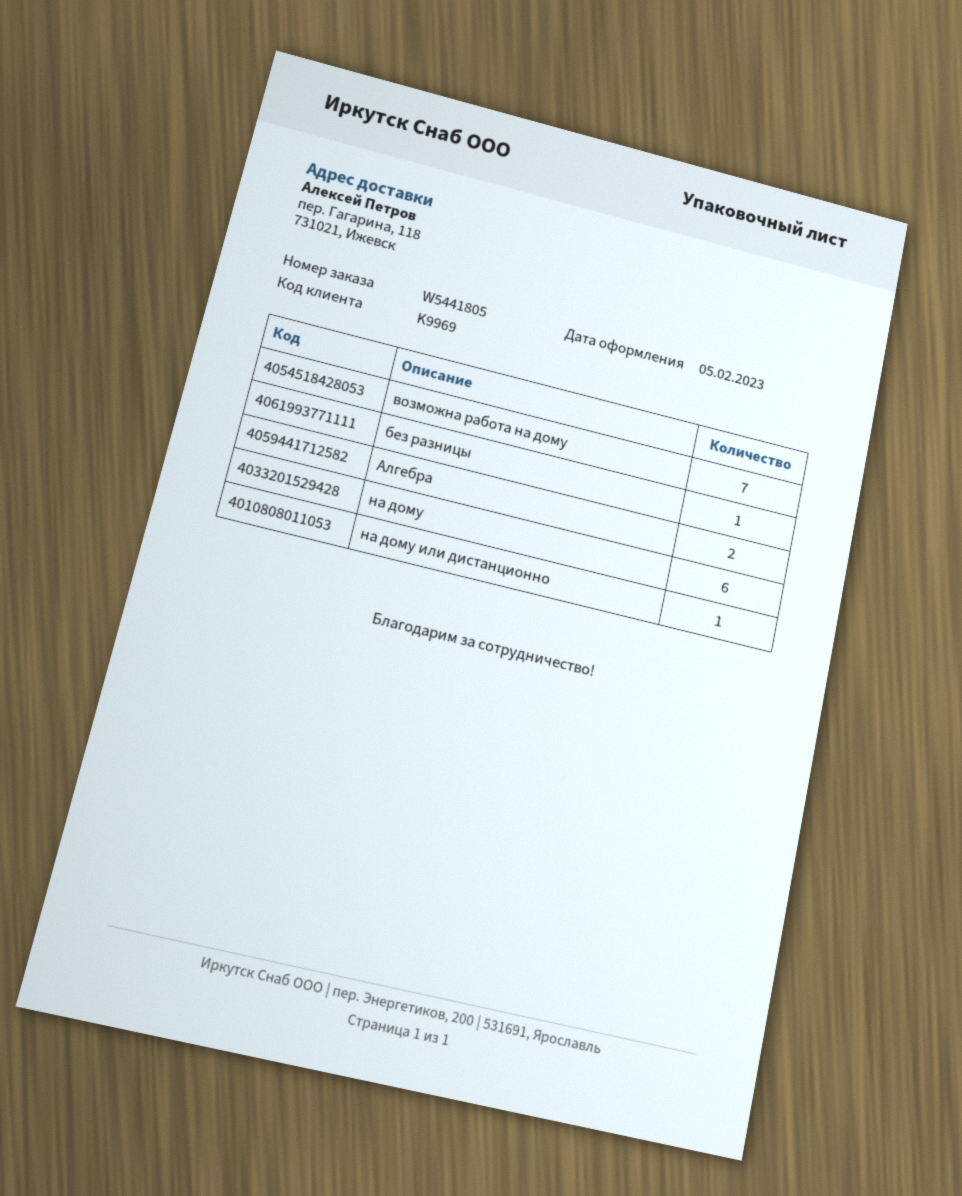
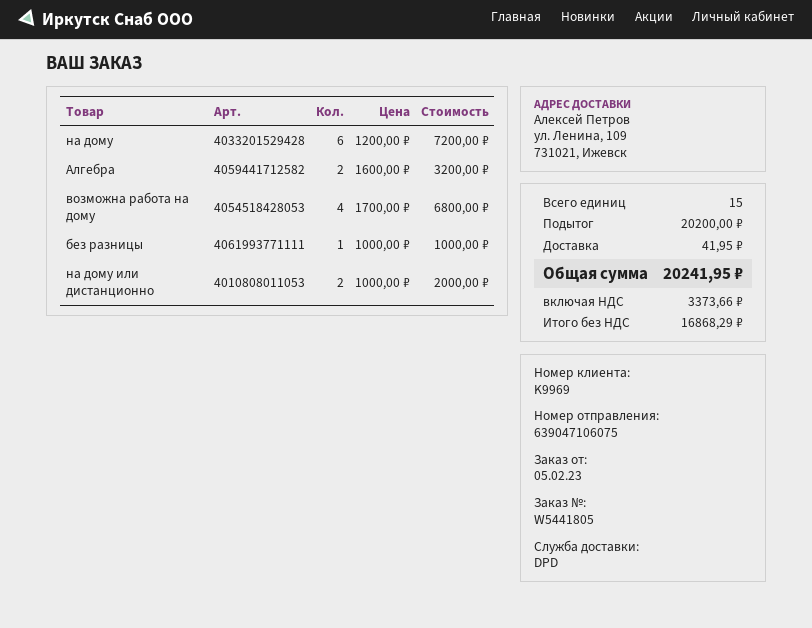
ship to: пер. Гагарина, 118, 731021, Ижевск -> ул. Ленина, 109, 731021, Ижевск
возможна работа на дому: 7 -> 4
на дому или дистанционно: 1 -> 2

